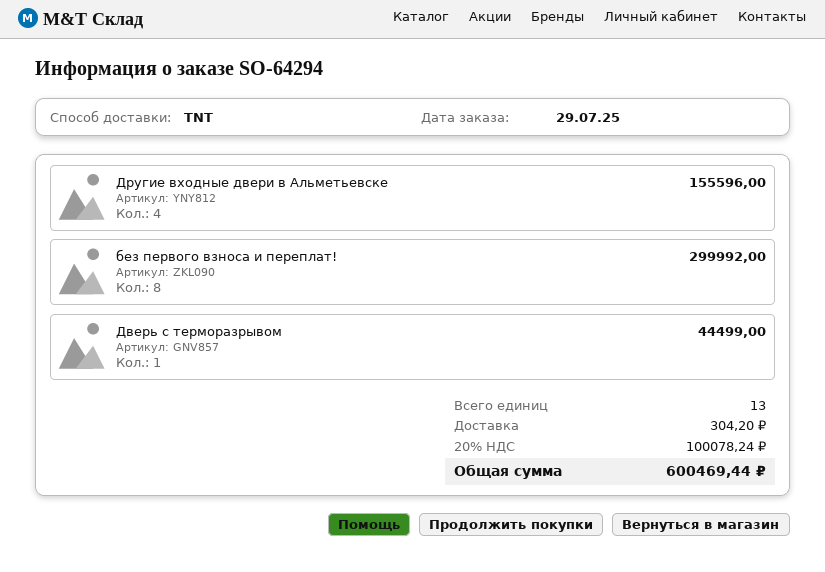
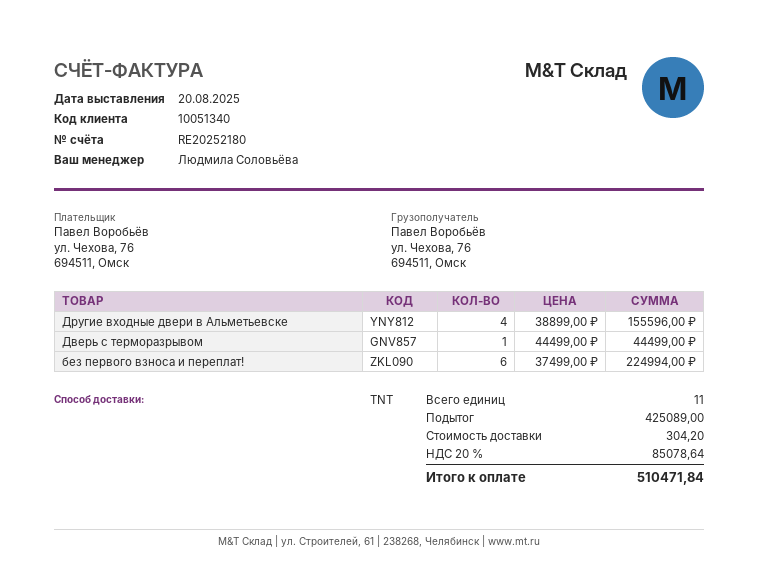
без первого взноса и переплат!: 8 for 299992.00 -> 6 for 224994.00
total quantity: 13 -> 11
tax: 20% = 100078.24 -> 20% = 85078.64
total: 600469.44 -> 510471.84

